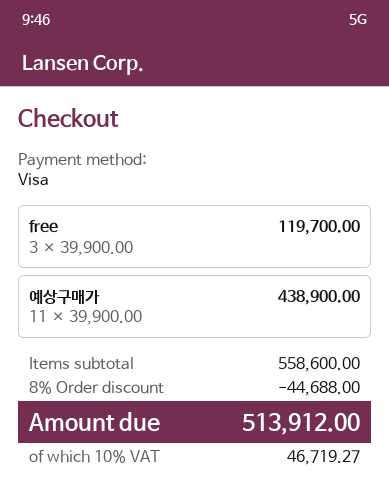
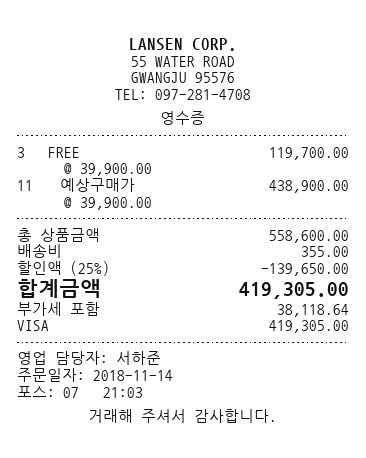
discount: 8% = 44688.00 -> 25% = 139650.00
shipping: none -> 355.00
tax: 46719.27 -> 38118.64
total: 513912.00 -> 419305.00

